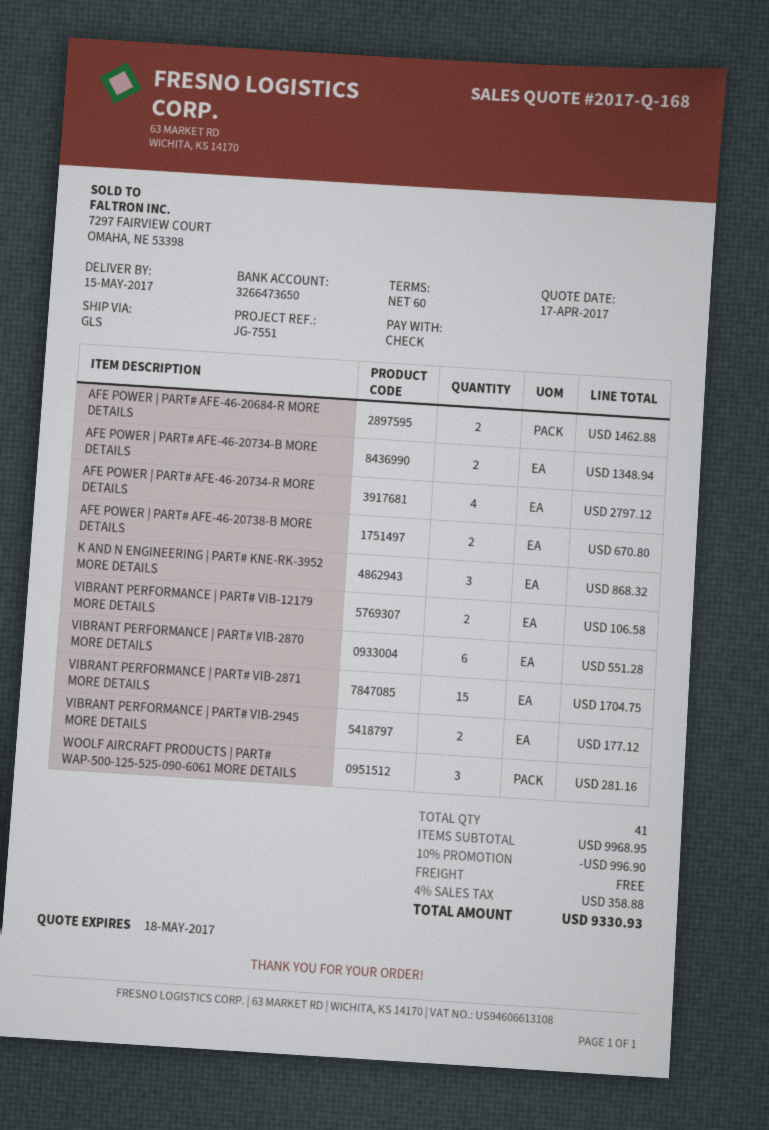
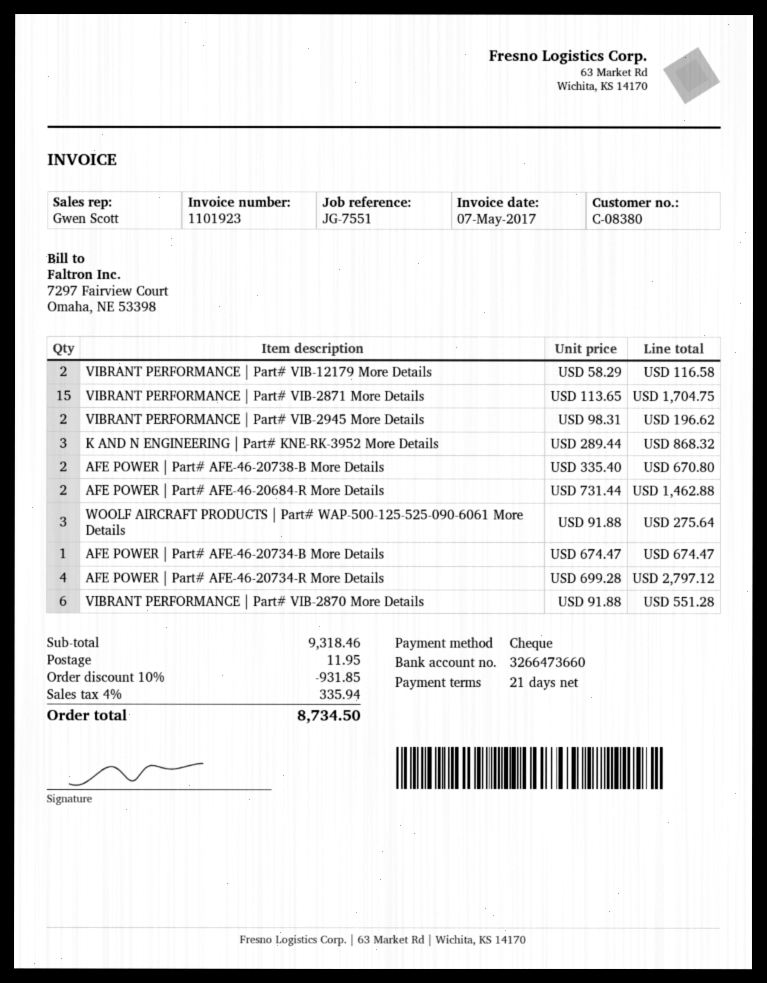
payment terms: 60 days -> 21 days
bank account: 3266473650 -> 3266473660
AFE POWER | PART# AFE-46-20734-B MORE DETAILS: 2 for 1348.94 -> 1 for 674.47
VIBRANT PERFORMANCE | PART# VIB-12179 MORE DETAILS: 2 for 106.58 -> 2 for 116.58
VIBRANT PERFORMANCE | PART# VIB-2945 MORE DETAILS: 2 for 177.12 -> 2 for 196.62
WOOLF AIRCRAFT PRODUCTS | PART# WAP-500-125-525-090-6061 MORE DETAILS: 3 for 281.16 -> 3 for 275.64
subtotal: 9968.95 -> 9318.46
discount: 10% = 996.90 -> 10% = 931.85
shipping: 0.00 -> 11.95
tax: 4% = 358.88 -> 4% = 335.94
total: 9330.93 -> 8734.50

